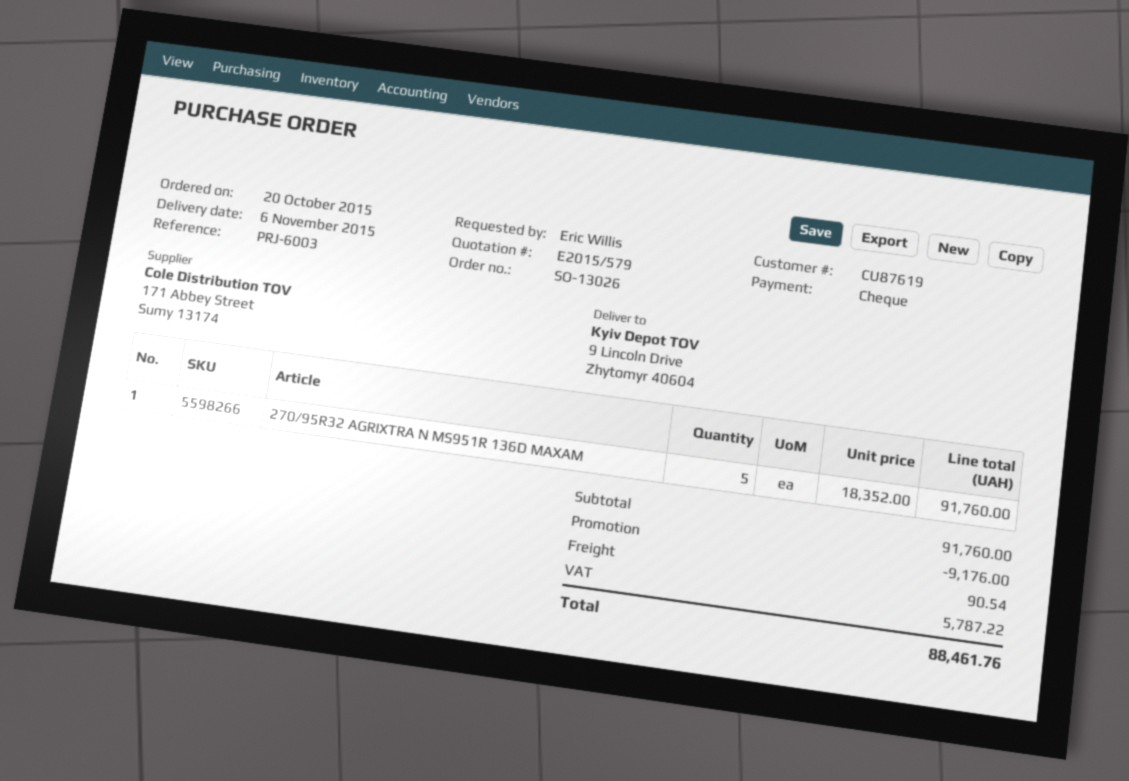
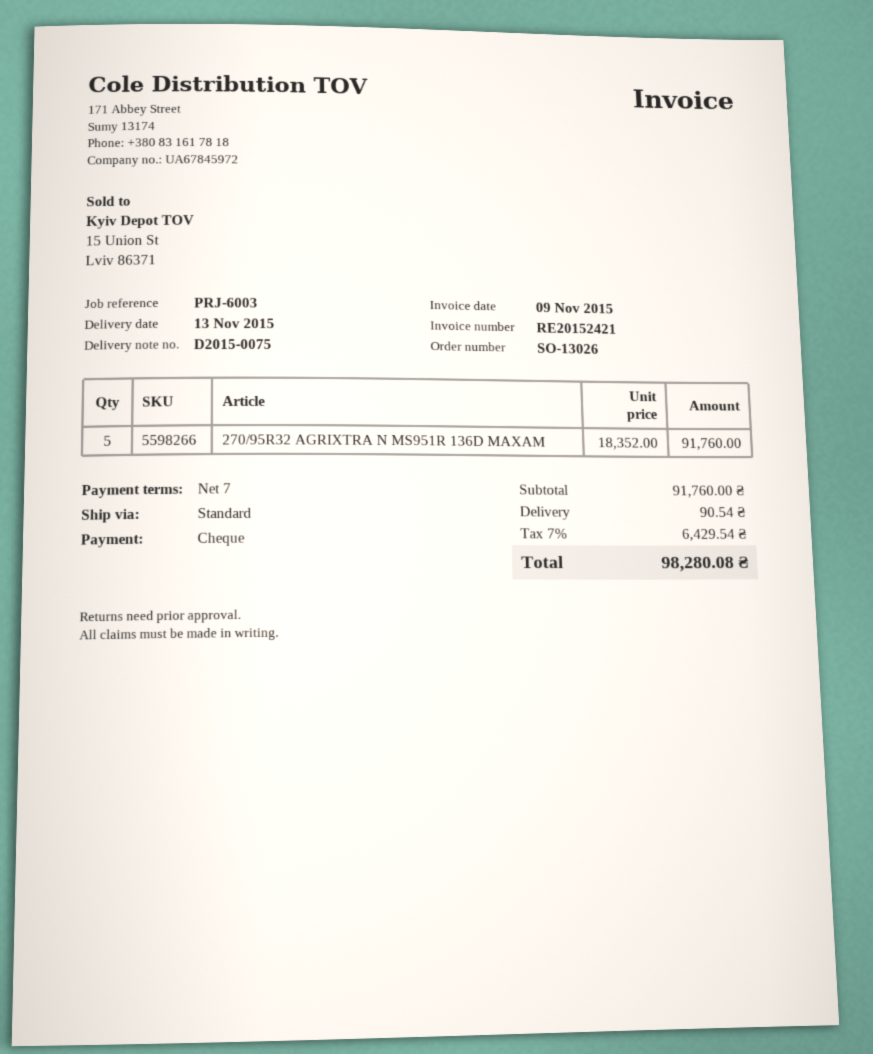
delivery date: 2015-11-06 -> 2015-11-13
discount: 9176.00 -> none
tax: 5787.22 -> 6429.54
total: 88461.76 -> 98280.08

